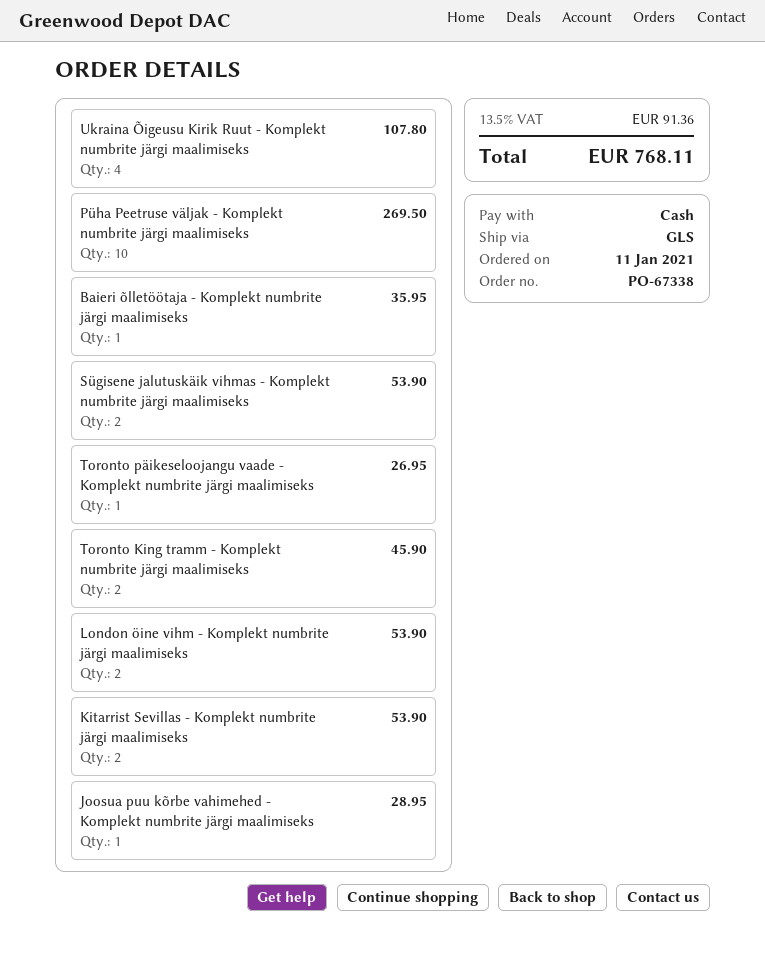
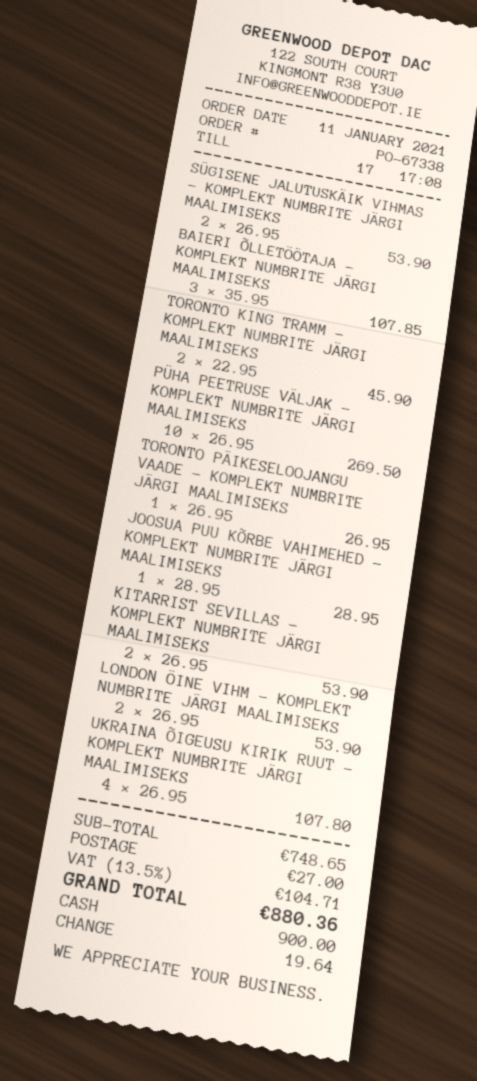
Baieri õlletöötaja - Komplekt numbrite järgi maalimiseks: 1 for 35.95 -> 3 for 107.85
shipping: none -> 27.00
tax: 13.5% = 91.36 -> 13.5% = 104.71
total: 768.11 -> 880.36

